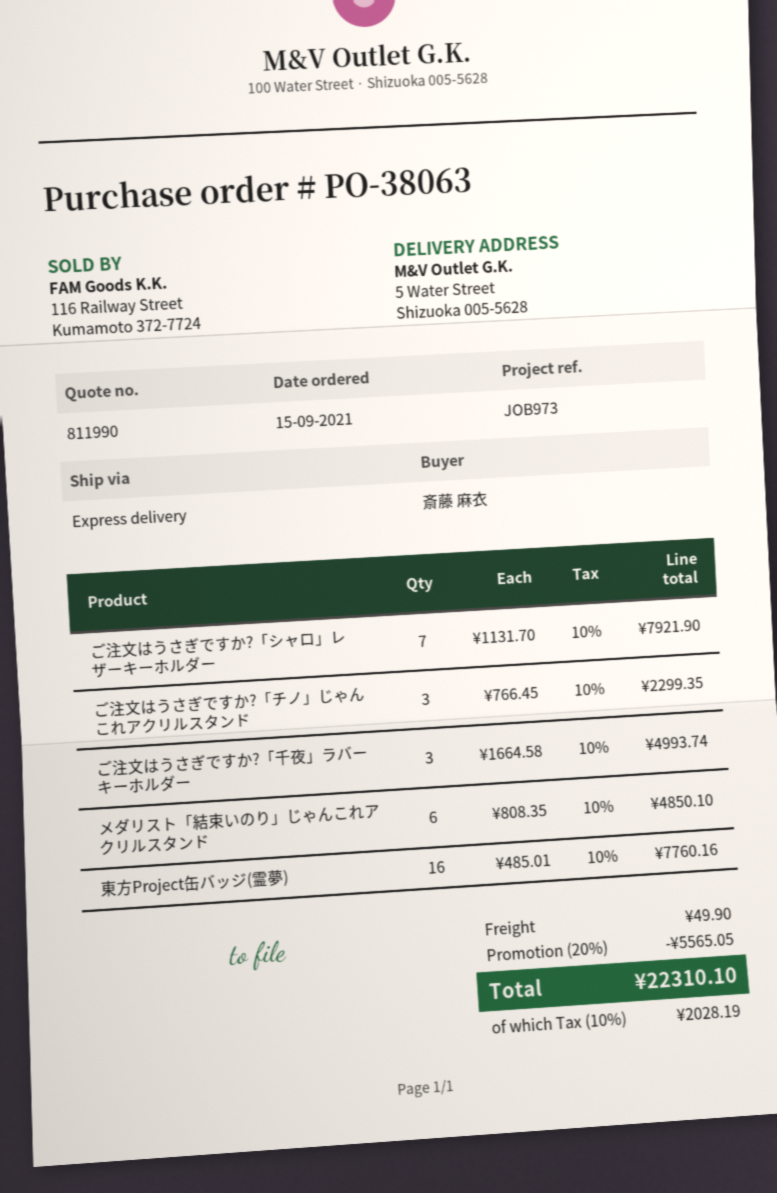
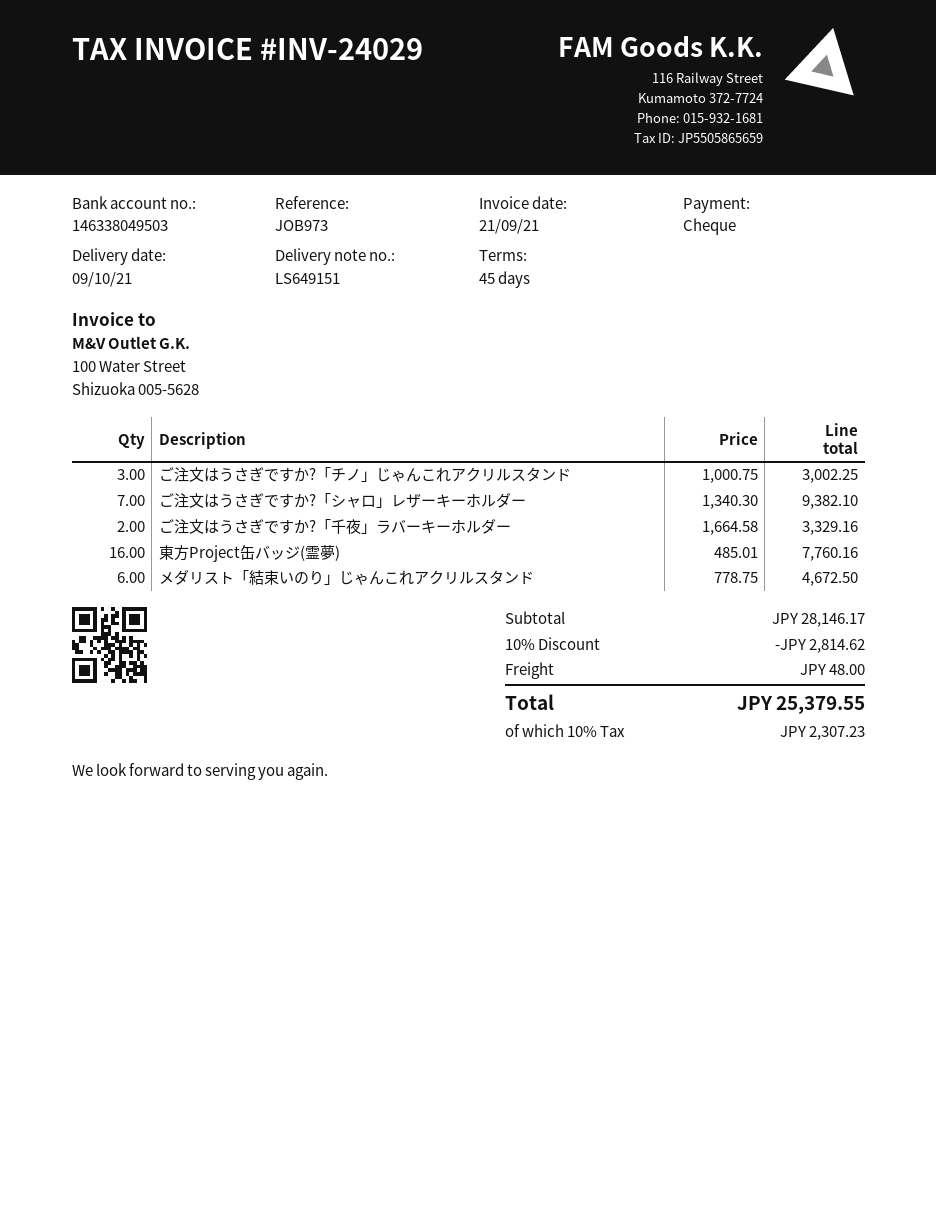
ご注文はうさぎですか?「シャロ」レザーキーホルダー: 7 x 1131.70 = 7921.90 -> 7 x 1340.30 = 9382.10
ご注文はうさぎですか?「チノ」じゃんこれアクリルスタンド: 3 x 766.45 = 2299.35 -> 3 x 1000.75 = 3002.25
ご注文はうさぎですか?「千夜」ラバーキーホルダー: 3 x 1664.58 = 4993.74 -> 2 x 1664.58 = 3329.16
メダリスト「結束いのり」じゃんこれアクリルスタンド: 6 x 808.35 = 4850.10 -> 6 x 778.75 = 4672.50
discount: 20% = 5565.05 -> 10% = 2814.62
shipping: 49.90 -> 48.00
tax: 10% = 2028.19 -> 10% = 2307.23
total: 22310.10 -> 25379.55

